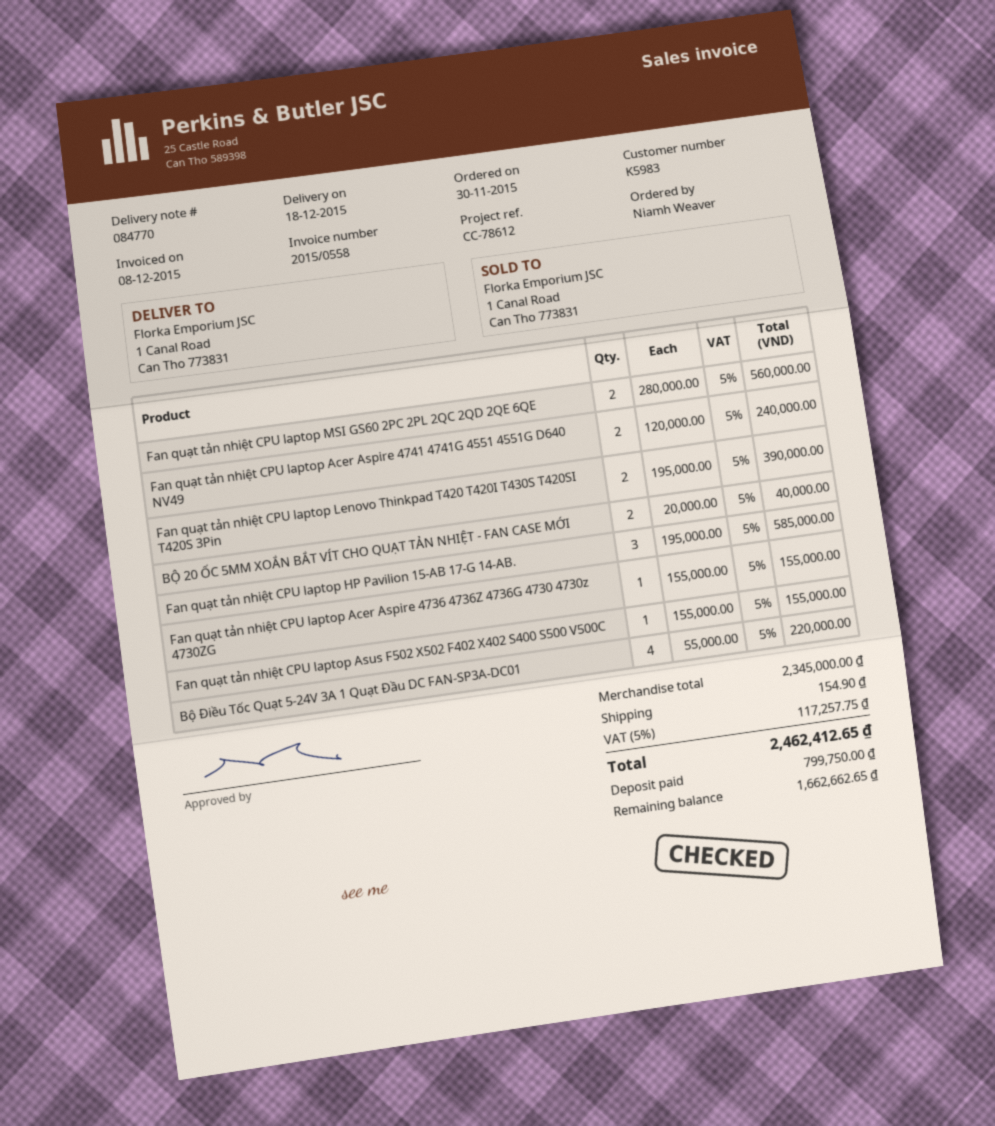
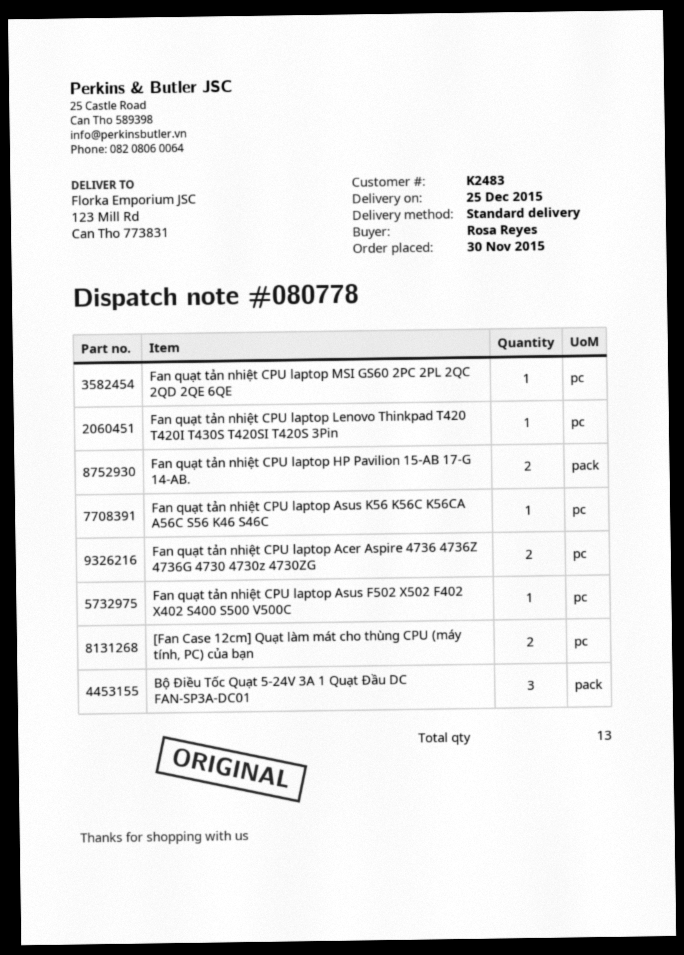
delivery note number: 084770 -> 080778
delivery date: 2015-12-18 -> 2015-12-25
customer number: K5983 -> K2483
ordered by: Niamh Weaver -> Rosa Reyes
ship to: 1 Canal Road, Can Tho 773831 -> 123 Mill Rd, Can Tho 773831
Fan quạt tản nhiệt CPU laptop MSI GS60 2PC 2PL 2QC 2QD 2QE 6QE: 2 -> 1
Fan quạt tản nhiệt CPU laptop Acer Aspire 4741 4741G 4551 4551G D640 NV49: 2 -> none
Fan quạt tản nhiệt CPU laptop Lenovo Thinkpad T420 T420I T430S T420SI T420S 3Pin: 2 -> 1
BỘ 20 ỐC 5MM XOẮN BẮT VÍT CHO QUẠT TẢN NHIỆT - FAN CASE MỚI: 2 -> none
Fan quạt tản nhiệt CPU laptop HP Pavilion 15-AB 17-G 14-AB.: 3 -> 2
Fan quạt tản nhiệt CPU laptop Acer Aspire 4736 4736Z 4736G 4730 4730z 4730ZG: 1 -> 2
Bộ Điều Tốc Quạt 5-24V 3A 1 Quạt Đầu DC FAN-SP3A-DC01: 4 -> 3
Fan quạt tản nhiệt CPU laptop Asus K56 K56C K56CA A56C S56 K46 S46C: none -> 1
[Fan Case 12cm] Quạt làm mát cho thùng CPU (máy tính, PC) của bạn: none -> 2

